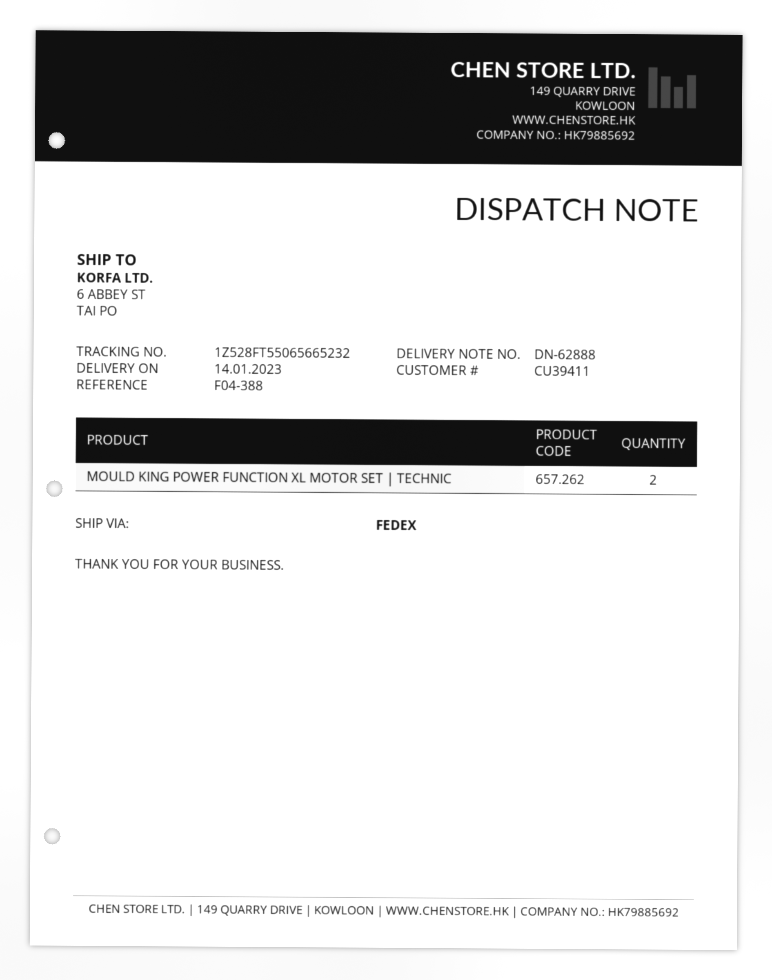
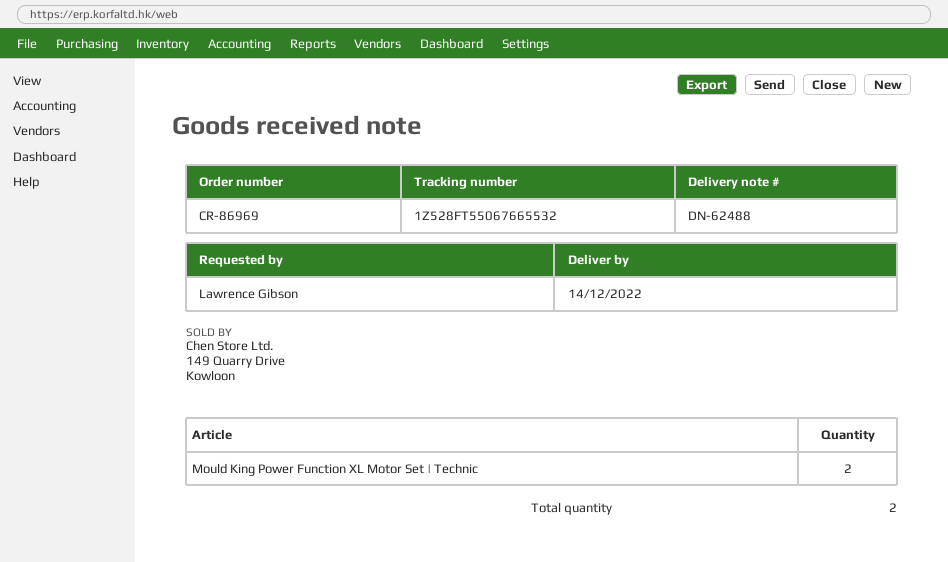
delivery note number: DN-62888 -> DN-62488
delivery date: 2023-01-14 -> 2022-12-14
tracking number: 1Z528FT55065665232 -> 1Z528FT55067665532

